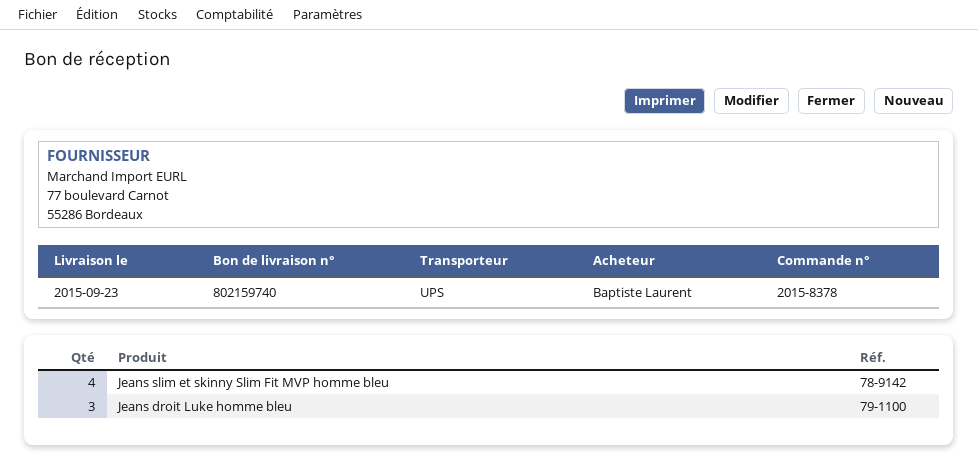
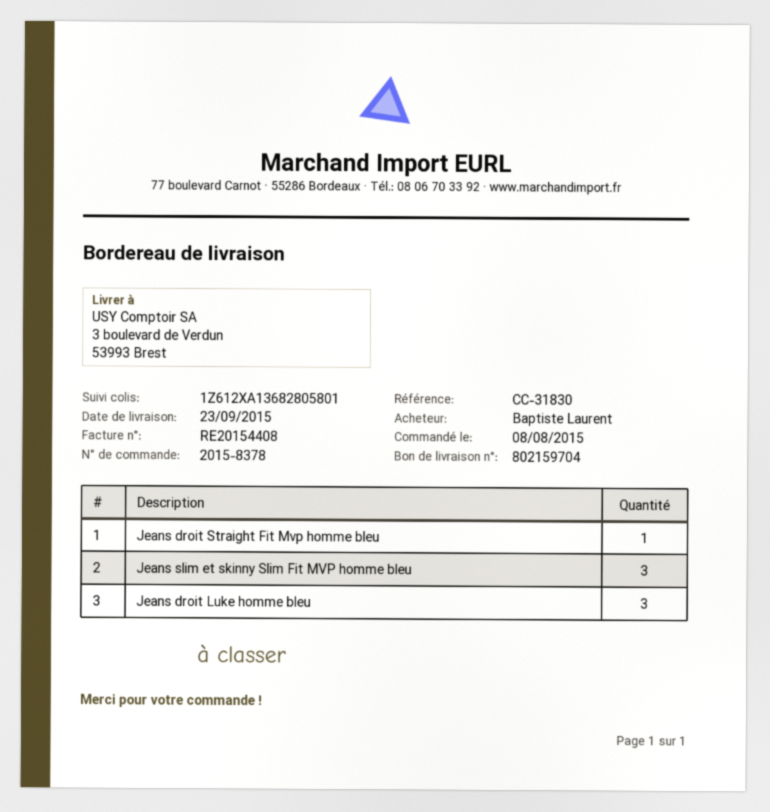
delivery note number: 802159740 -> 802159704
Jeans slim et skinny Slim Fit MVP homme bleu: 4 -> 3
Jeans droit Straight Fit Mvp homme bleu: none -> 1

